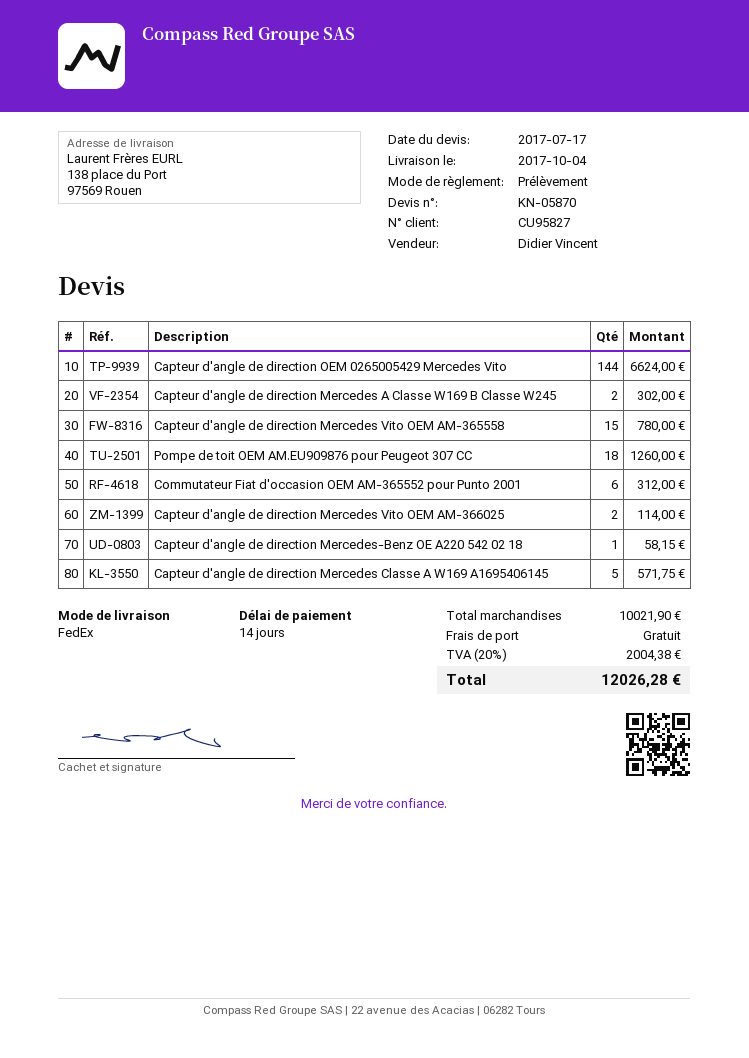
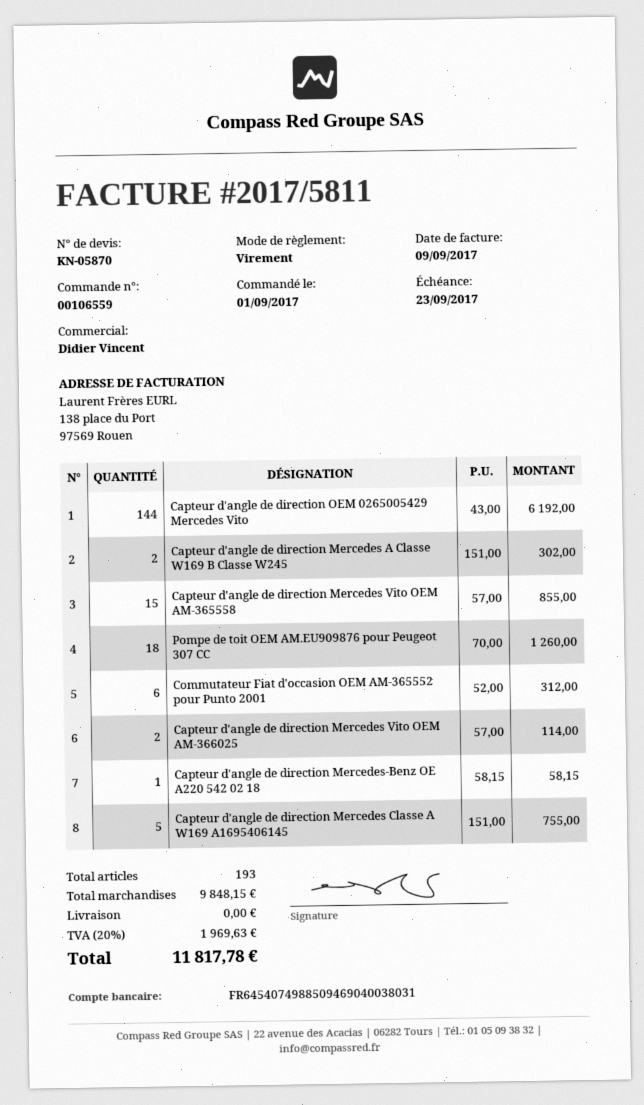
payment method: direct debit -> bank transfer
Capteur d'angle de direction OEM 0265005429 Mercedes Vito: 144 for 6624.00 -> 144 for 6192.00
Capteur d'angle de direction Mercedes Vito OEM AM-365558: 15 for 780.00 -> 15 for 855.00
Capteur d'angle de direction Mercedes Classe A W169 A1695406145: 5 for 571.75 -> 5 for 755.00
subtotal: 10021.90 -> 9848.15
tax: 20% = 2004.38 -> 20% = 1969.63
total: 12026.28 -> 11817.78

